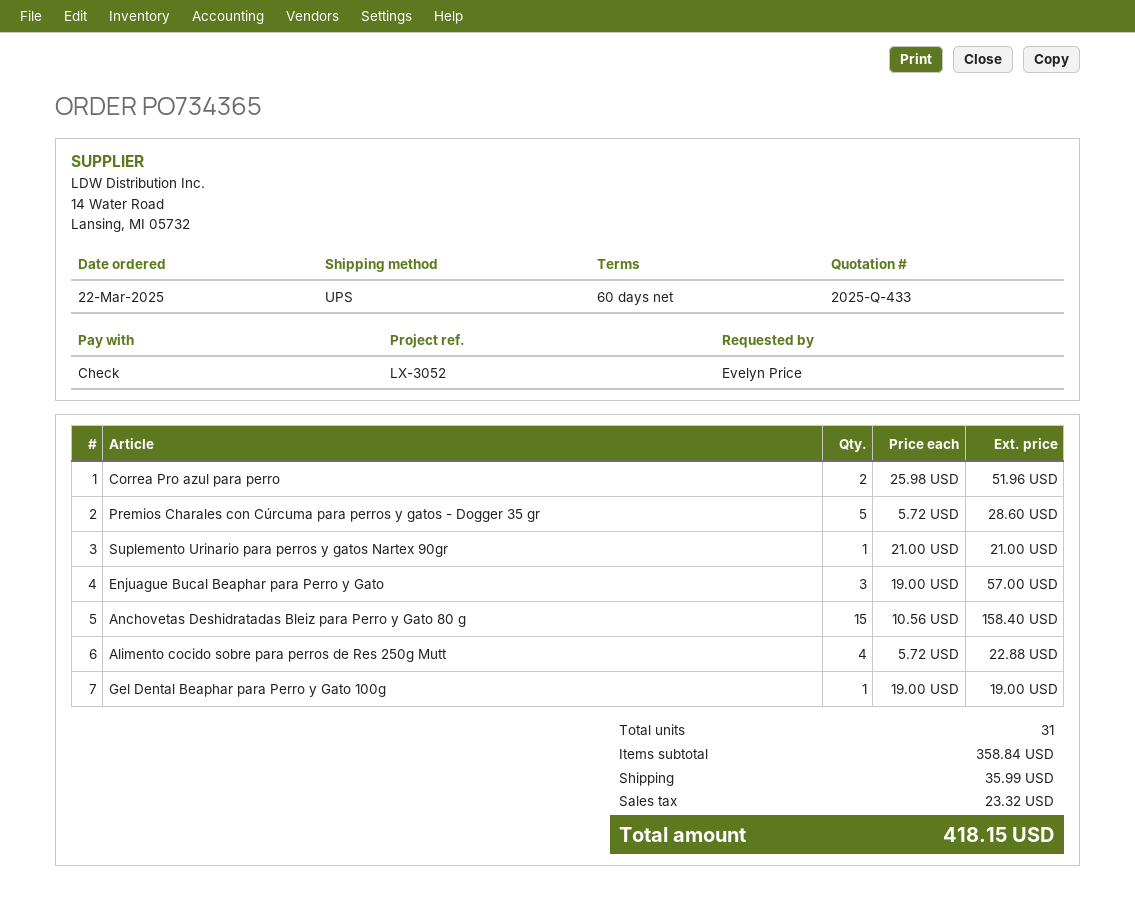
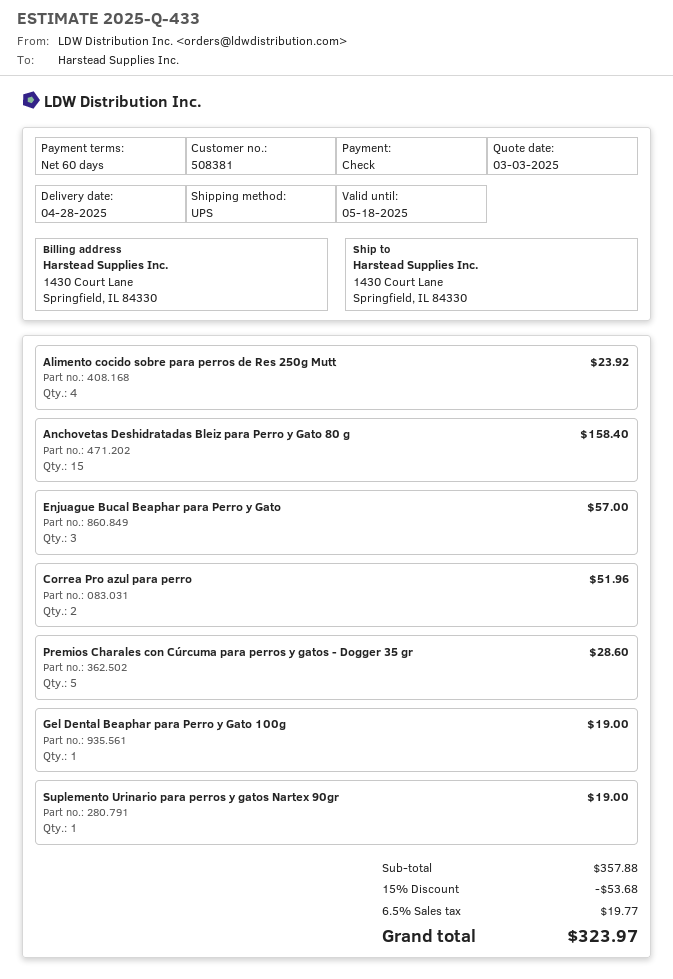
Suplemento Urinario para perros y gatos Nartex 90gr: 1 for 21.00 -> 1 for 19.00
Alimento cocido sobre para perros de Res 250g Mutt: 4 for 22.88 -> 4 for 23.92
subtotal: 358.84 -> 357.88
discount: none -> 15% = 53.68
shipping: 35.99 -> none
tax: 23.32 -> 19.77
total: 418.15 -> 323.97

